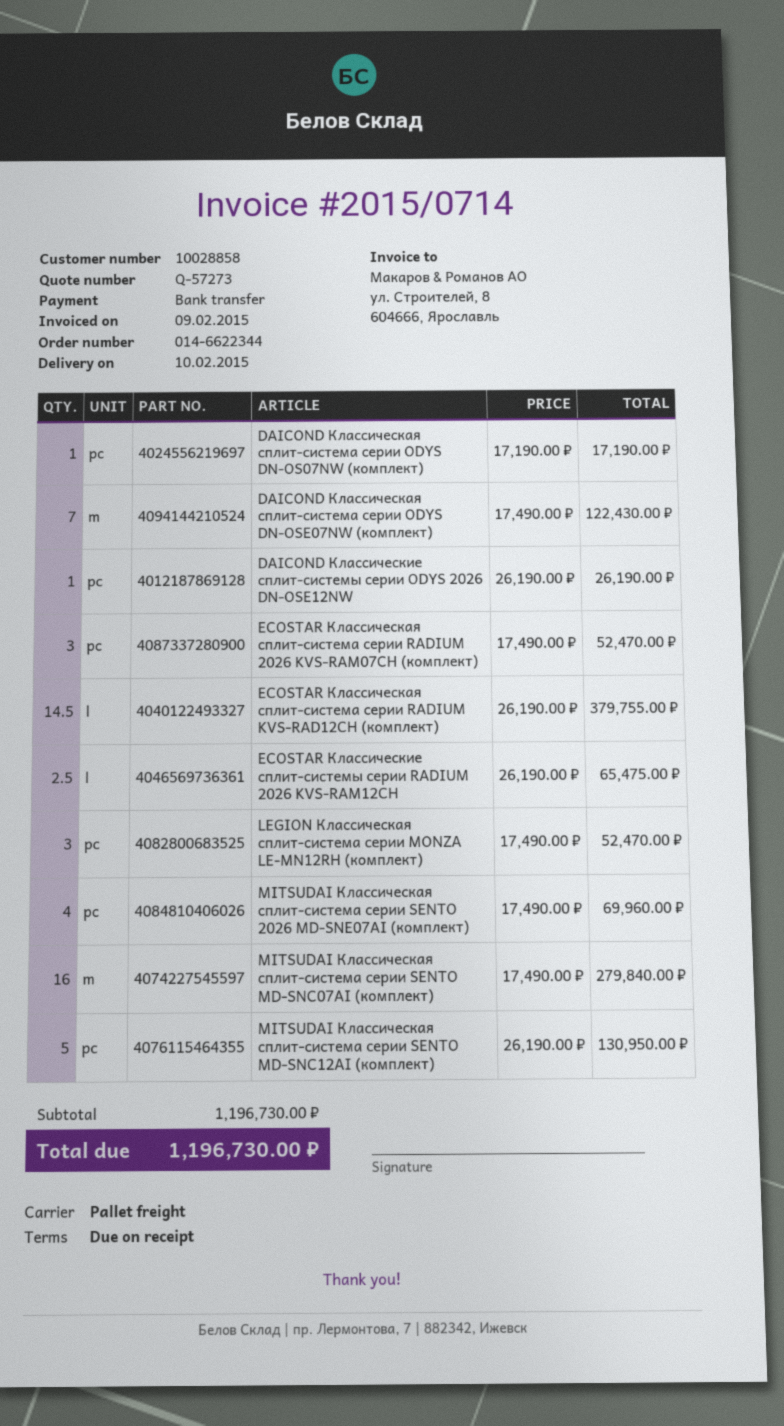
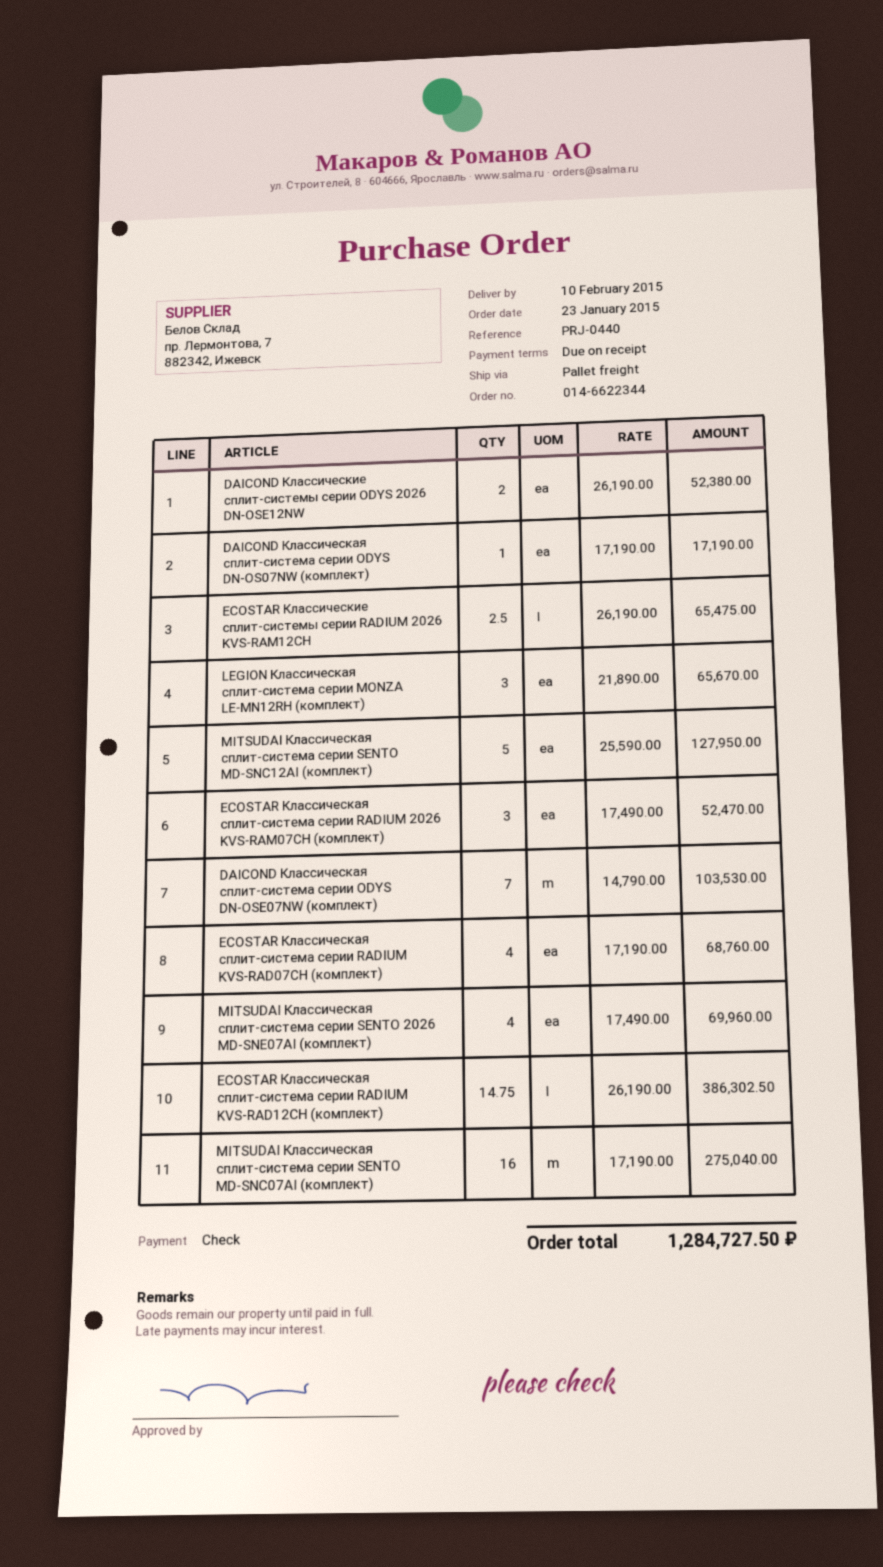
payment method: bank transfer -> cheque
DAICOND Классическая сплит-система серии ODYS DN-OSE07NW (комплект): 7 x 17490.00 = 122430.00 -> 7 x 14790.00 = 103530.00
DAICOND Классические сплит-системы серии ODYS 2026 DN-OSE12NW: 1 x 26190.00 = 26190.00 -> 2 x 26190.00 = 52380.00
ECOSTAR Классическая сплит-система серии RADIUM KVS-RAD12CH (комплект): 14.5 x 26190.00 = 379755.00 -> 14.75 x 26190.00 = 386302.50
LEGION Классическая сплит-система серии MONZA LE-MN12RH (комплект): 3 x 17490.00 = 52470.00 -> 3 x 21890.00 = 65670.00
MITSUDAI Классическая сплит-система серии SENTO MD-SNC07AI (комплект): 16 x 17490.00 = 279840.00 -> 16 x 17190.00 = 275040.00
MITSUDAI Классическая сплит-система серии SENTO MD-SNC12AI (комплект): 5 x 26190.00 = 130950.00 -> 5 x 25590.00 = 127950.00
ECOSTAR Классическая сплит-система серии RADIUM KVS-RAD07CH (комплект): none -> 4 x 17190.00 = 68760.00
total: 1196730.00 -> 1284727.50

